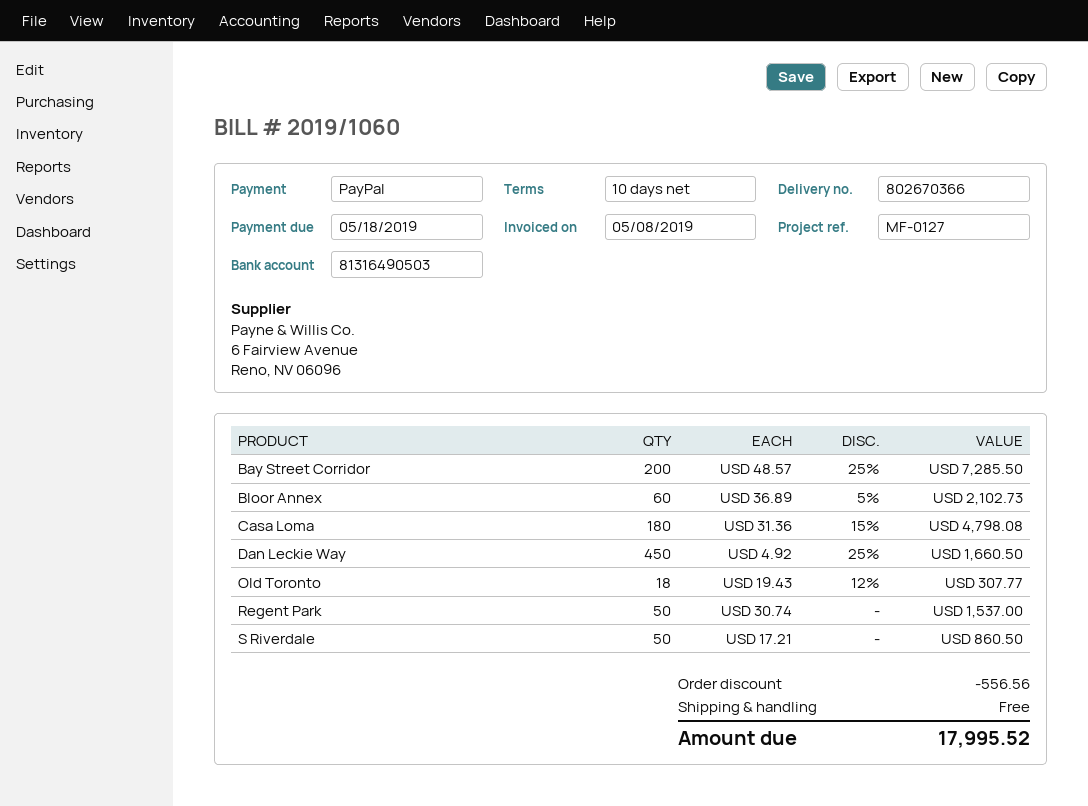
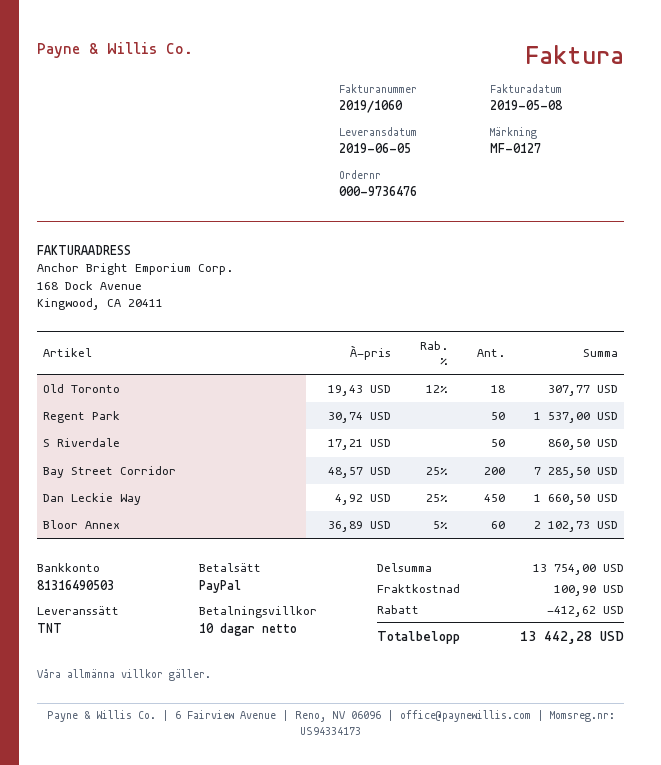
Casa Loma: 180 x 31.36 - 15% = 4798.08 -> none
discount: 556.56 -> 412.62
shipping: 0.00 -> 100.90
total: 17995.52 -> 13442.28

